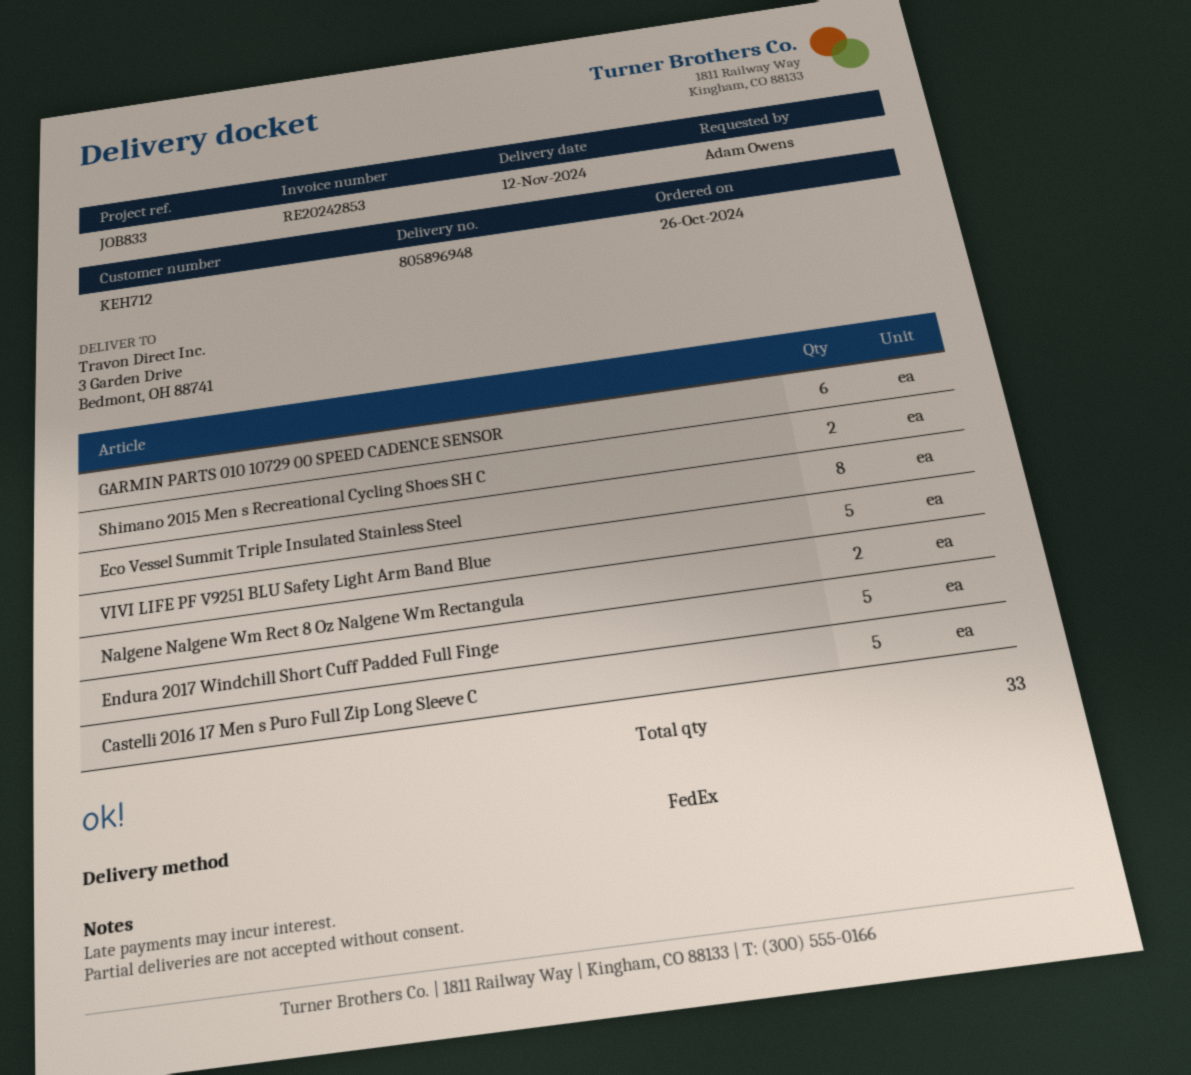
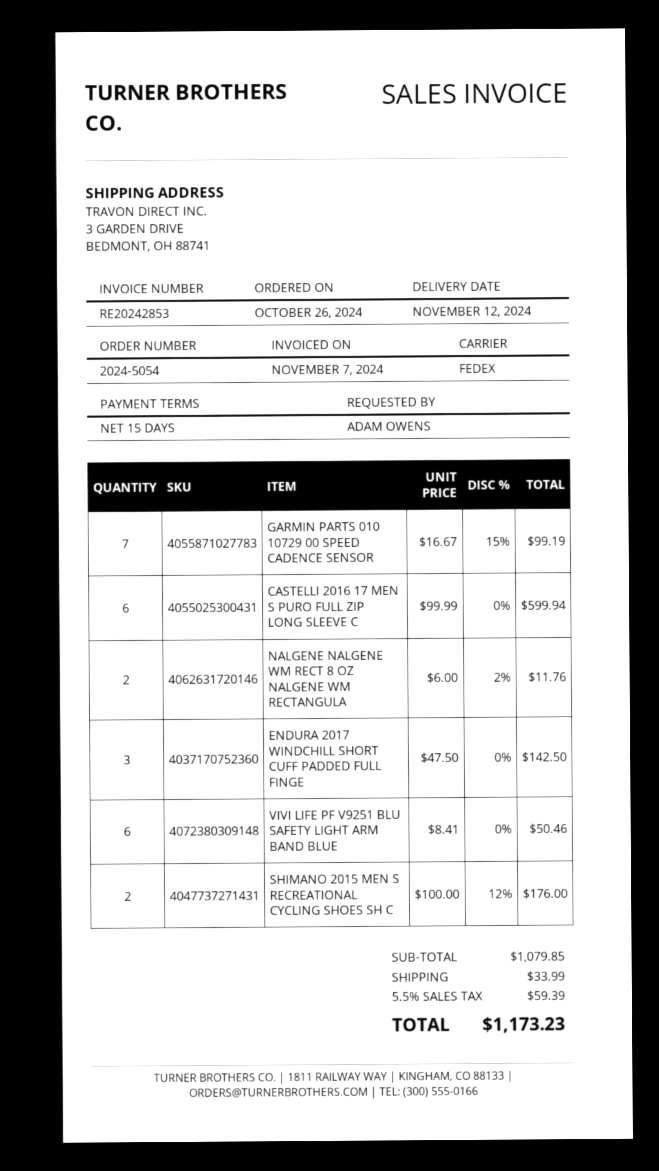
GARMIN PARTS 010 10729 00 SPEED CADENCE SENSOR: 6 -> 7
Eco Vessel Summit Triple Insulated Stainless Steel: 8 -> none
VIVI LIFE PF V9251 BLU Safety Light Arm Band Blue: 5 -> 6
Endura 2017 Windchill Short Cuff Padded Full Finge: 5 -> 3
Castelli 2016 17 Men s Puro Full Zip Long Sleeve C: 5 -> 6

